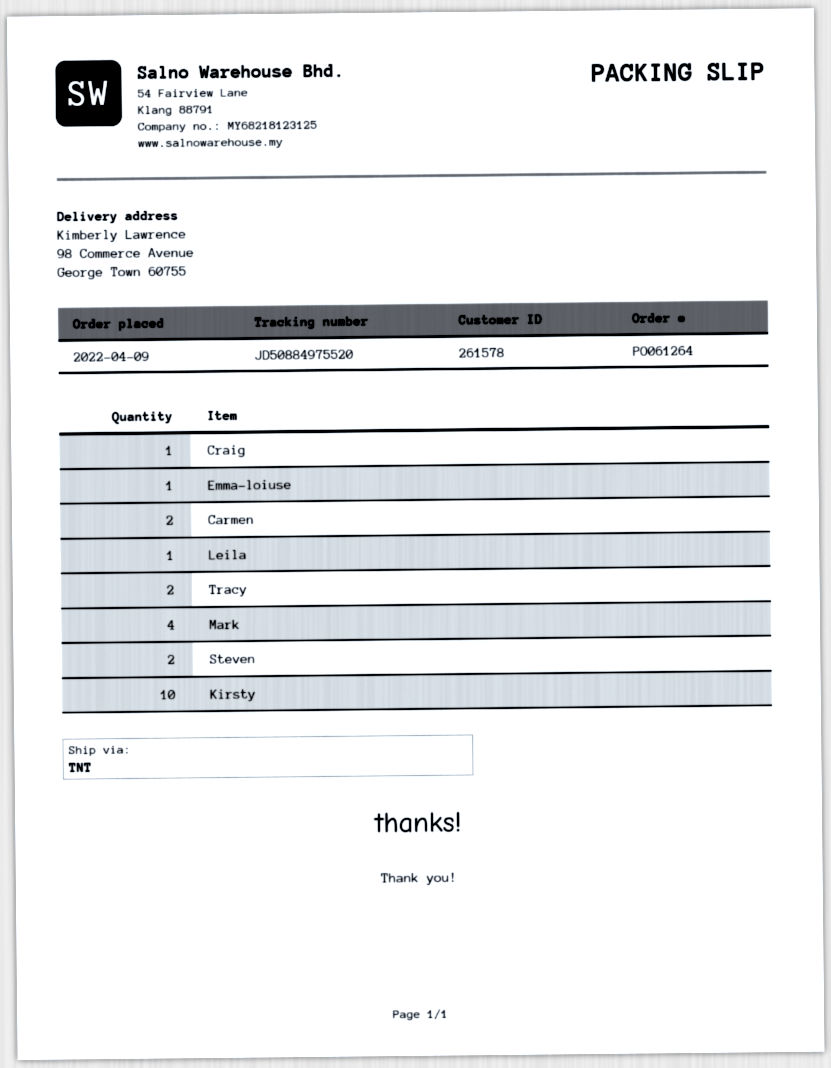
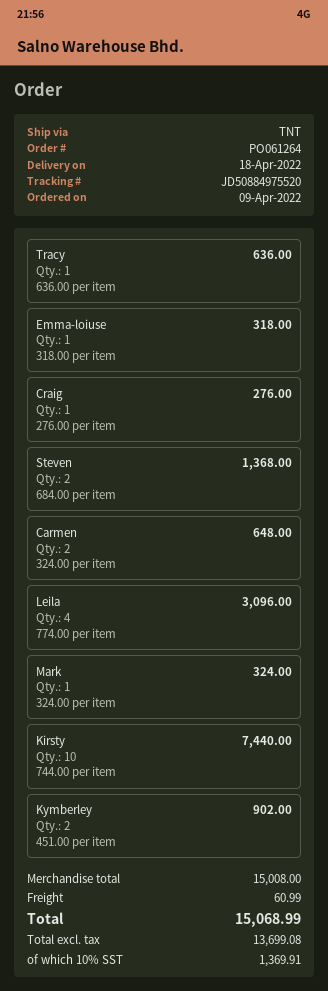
Leila: 1 -> 4
Tracy: 2 -> 1
Mark: 4 -> 1
Kymberley: none -> 2

